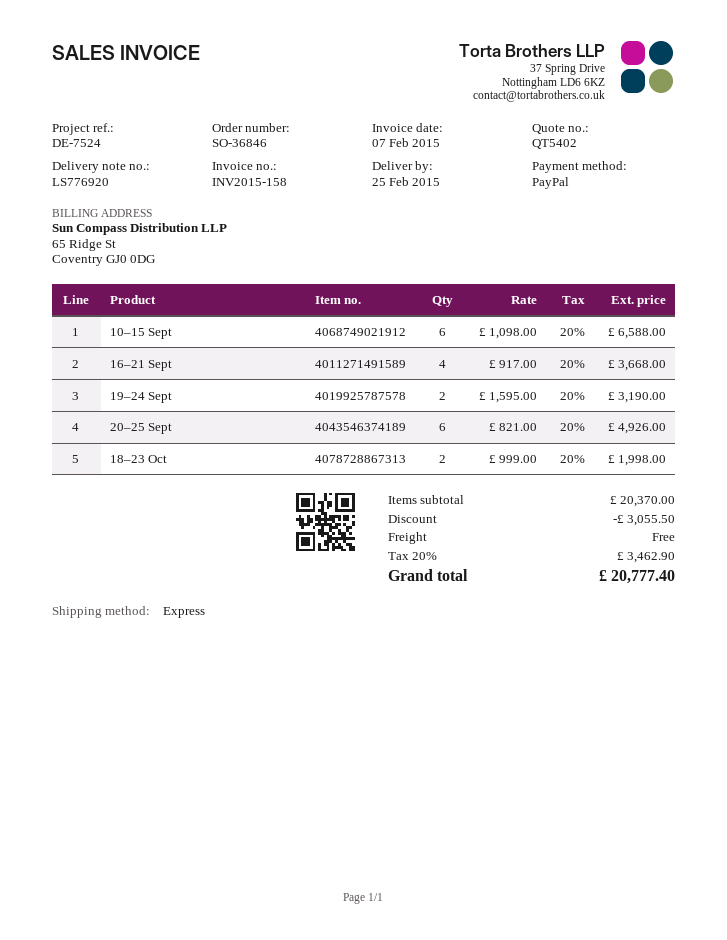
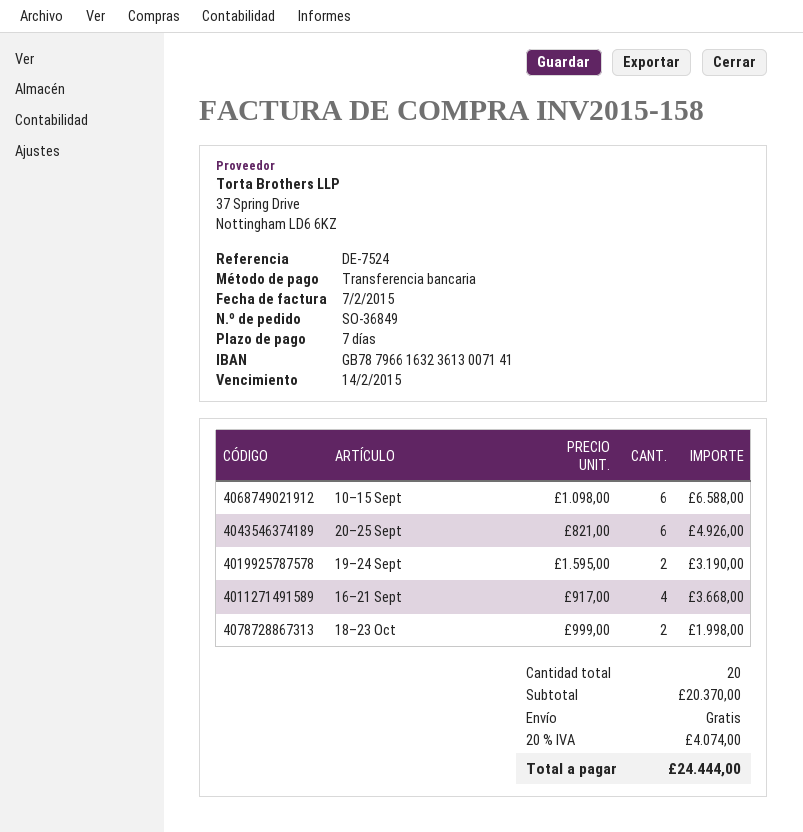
order number: SO-36846 -> SO-36849
payment method: PayPal -> bank transfer
discount: 3055.50 -> none
tax: 20% = 3462.90 -> 20% = 4074.00
total: 20777.40 -> 24444.00

